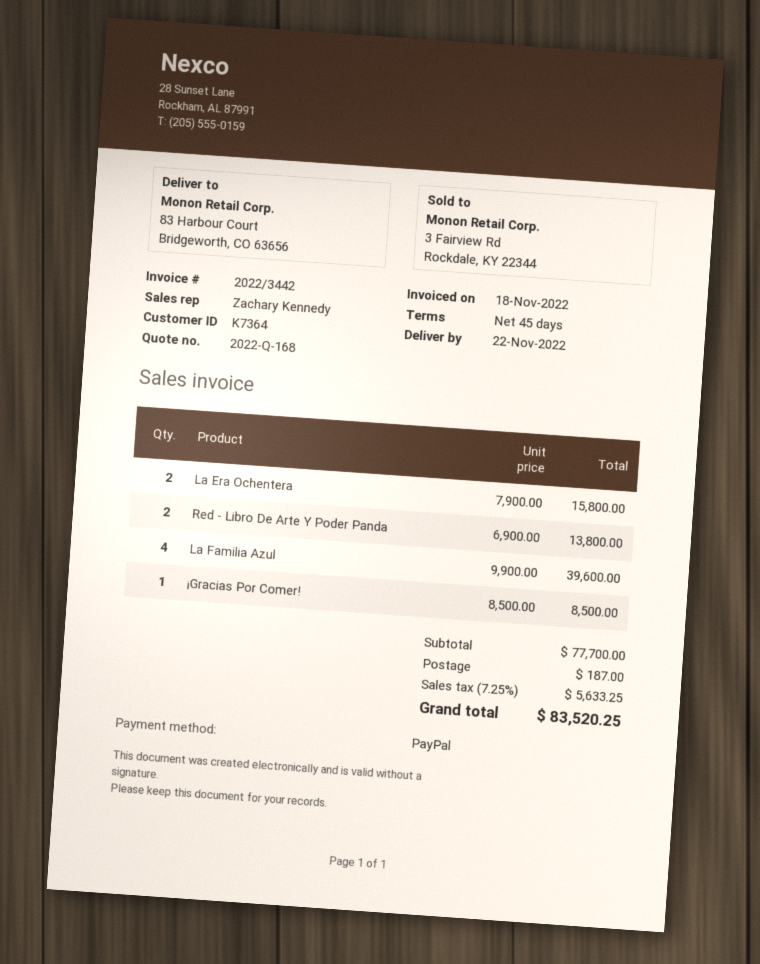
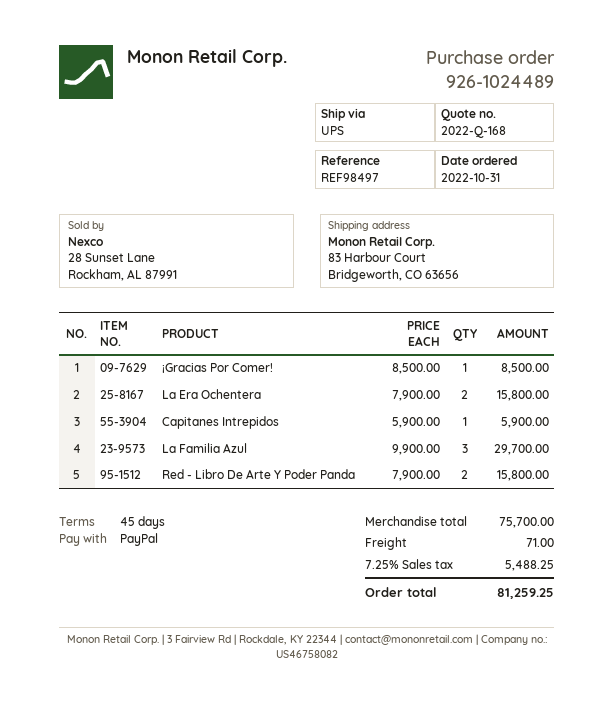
Red - Libro De Arte Y Poder Panda: 2 x 6900.00 = 13800.00 -> 2 x 7900.00 = 15800.00
La Familia Azul: 4 x 9900.00 = 39600.00 -> 3 x 9900.00 = 29700.00
Capitanes Intrepidos: none -> 1 x 5900.00 = 5900.00
subtotal: 77700.00 -> 75700.00
shipping: 187.00 -> 71.00
tax: 7.25% = 5633.25 -> 7.25% = 5488.25
total: 83520.25 -> 81259.25

